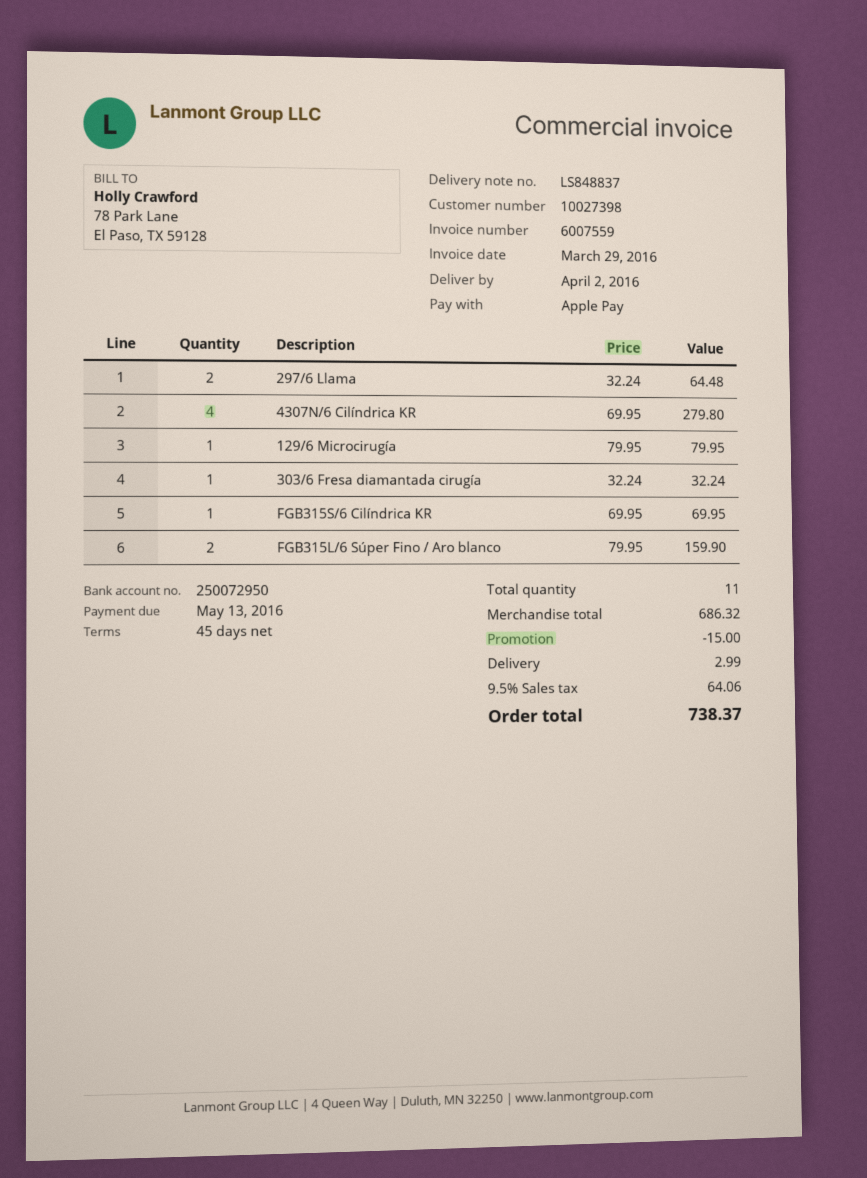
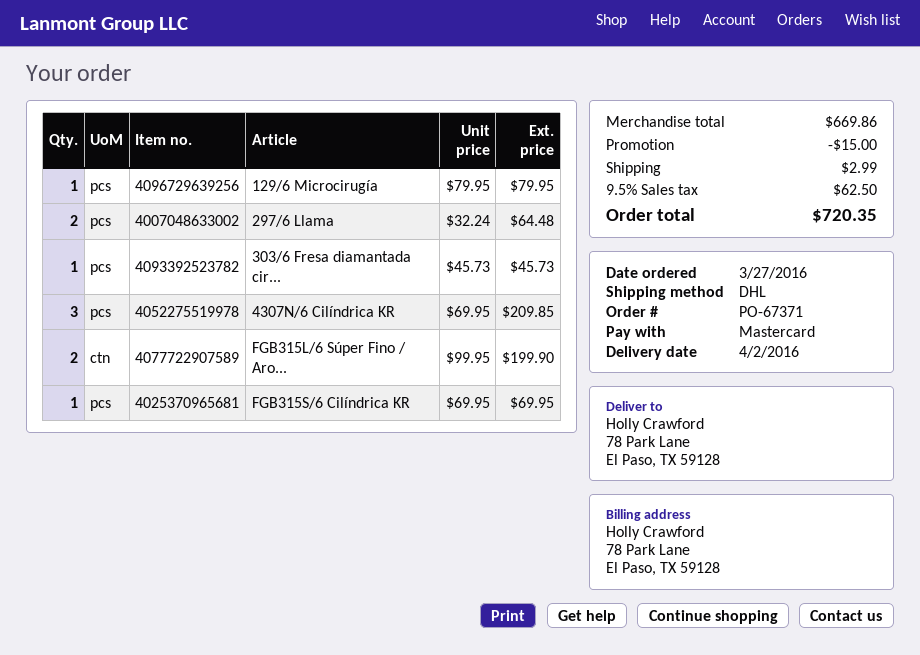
payment method: Apple Pay -> Mastercard
4307N/6 Cilíndrica KR: 4 x 69.95 = 279.80 -> 3 x 69.95 = 209.85
303/6 Fresa diamantada cirugía: 1 x 32.24 = 32.24 -> 1 x 45.73 = 45.73
FGB315L/6 Súper Fino / Aro blanco: 2 x 79.95 = 159.90 -> 2 x 99.95 = 199.90
subtotal: 686.32 -> 669.86
tax: 9.5% = 64.06 -> 9.5% = 62.50
total: 738.37 -> 720.35

